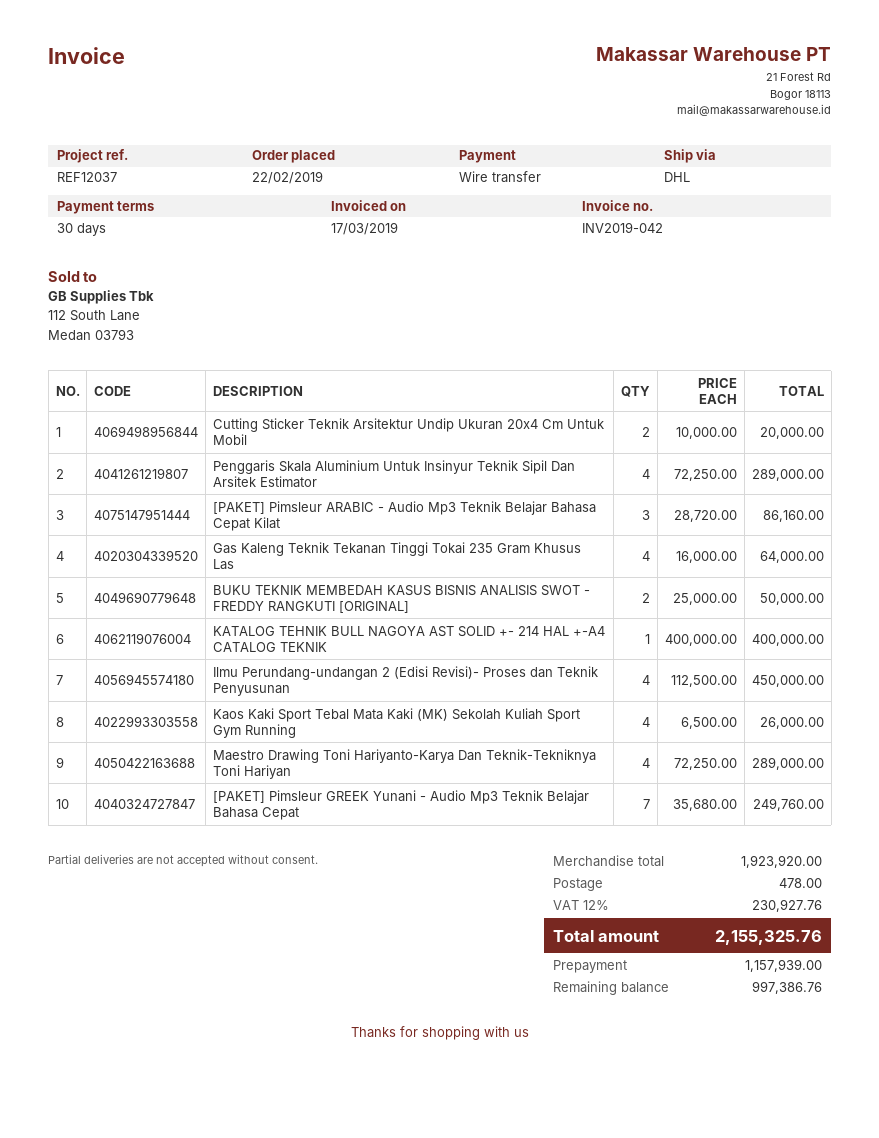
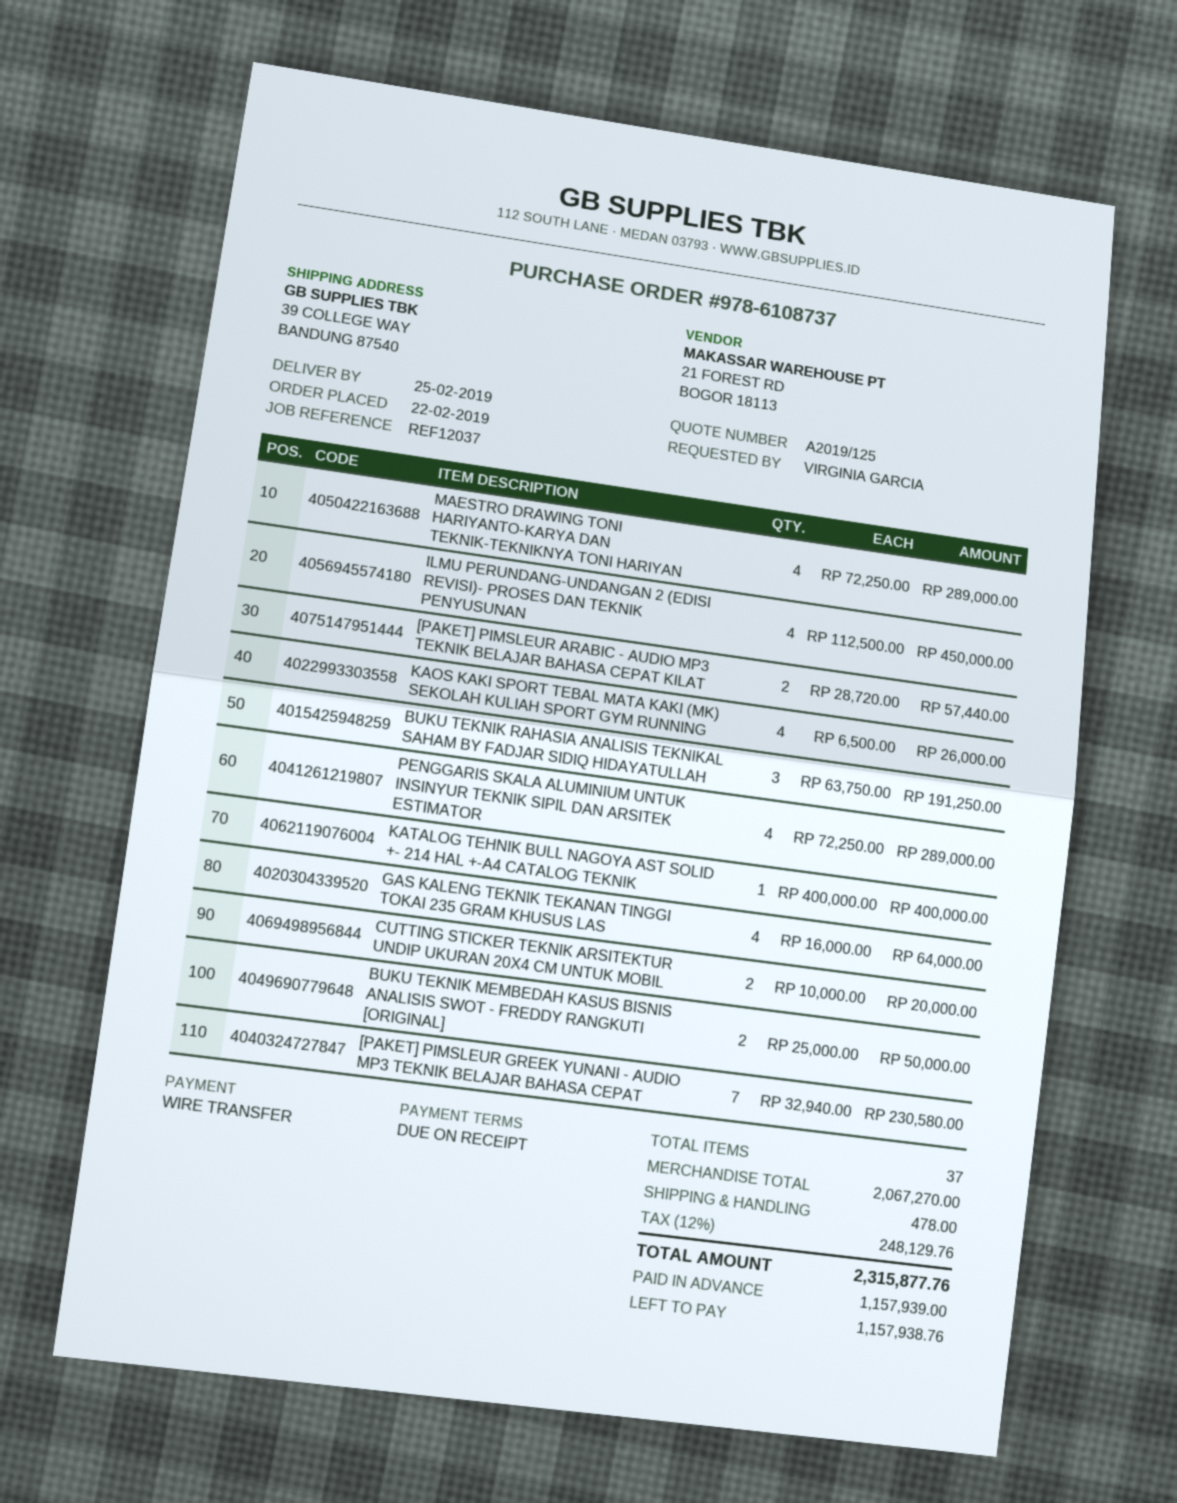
payment terms: 30 days -> on receipt
[PAKET] Pimsleur ARABIC - Audio Mp3 Teknik Belajar Bahasa Cepat Kilat: 3 x 28720.00 = 86160.00 -> 2 x 28720.00 = 57440.00
[PAKET] Pimsleur GREEK Yunani - Audio Mp3 Teknik Belajar Bahasa Cepat: 7 x 35680.00 = 249760.00 -> 7 x 32940.00 = 230580.00
BUKU TEKNIK RAHASIA ANALISIS TEKNIKAL SAHAM BY FADJAR SIDIQ HIDAYATULLAH: none -> 3 x 63750.00 = 191250.00
subtotal: 1923920.00 -> 2067270.00
tax: 12% = 230927.76 -> 12% = 248129.76
total: 2155325.76 -> 2315877.76
balance: 997386.76 -> 1157938.76

